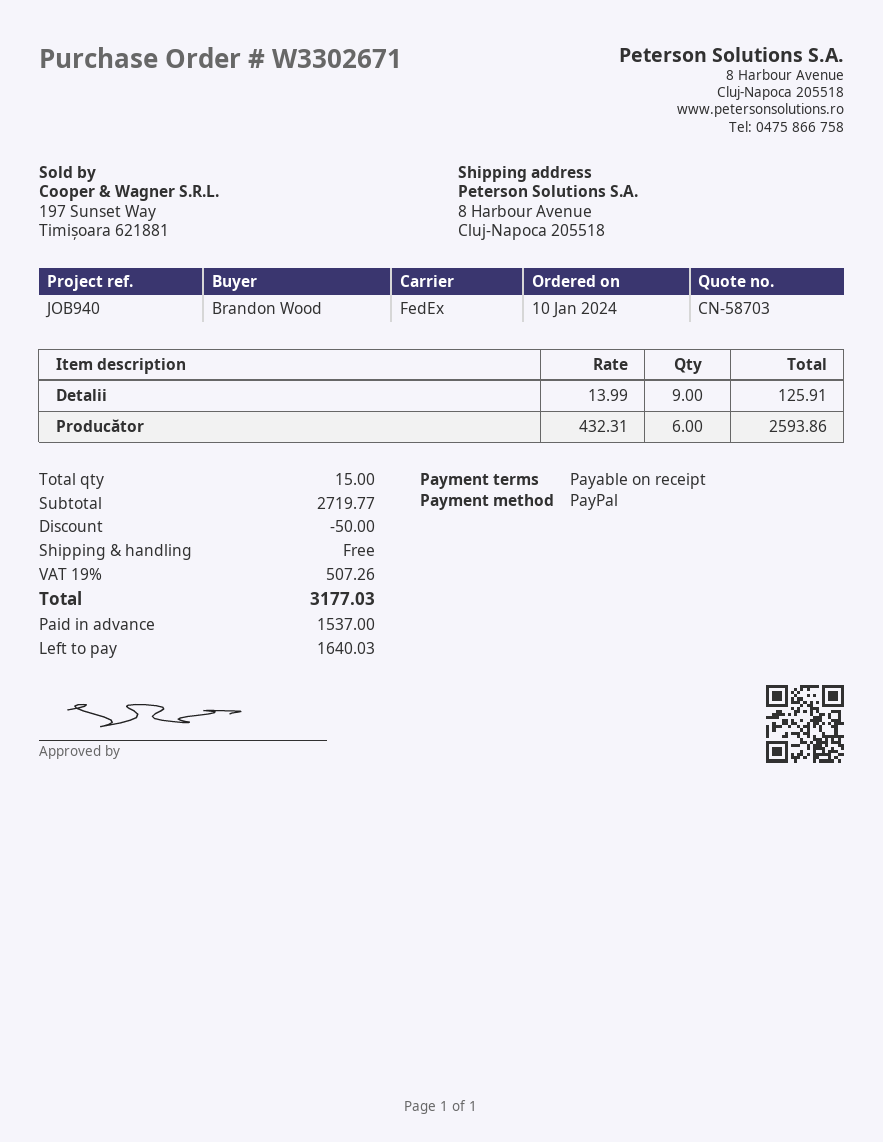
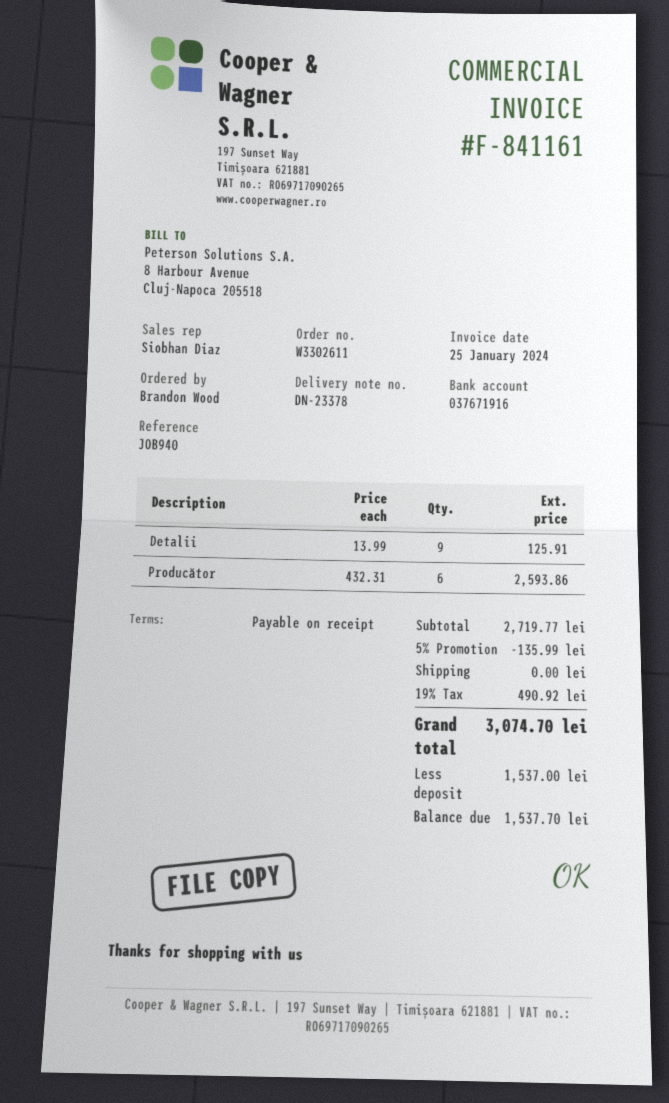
order number: W3302671 -> W3302611
discount: 50.00 -> 135.99
tax: 19% = 507.26 -> 19% = 490.92
total: 3177.03 -> 3074.70
balance: 1640.03 -> 1537.70

